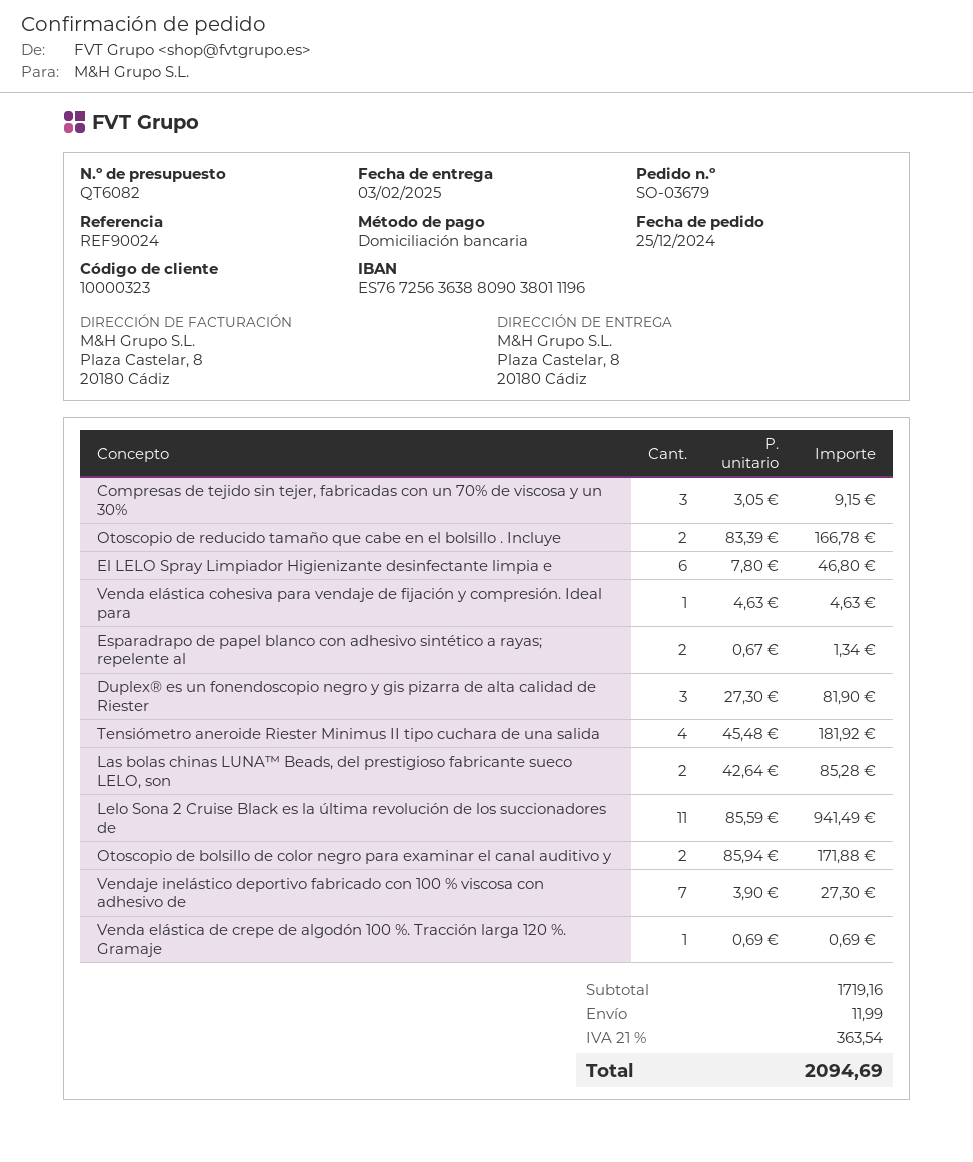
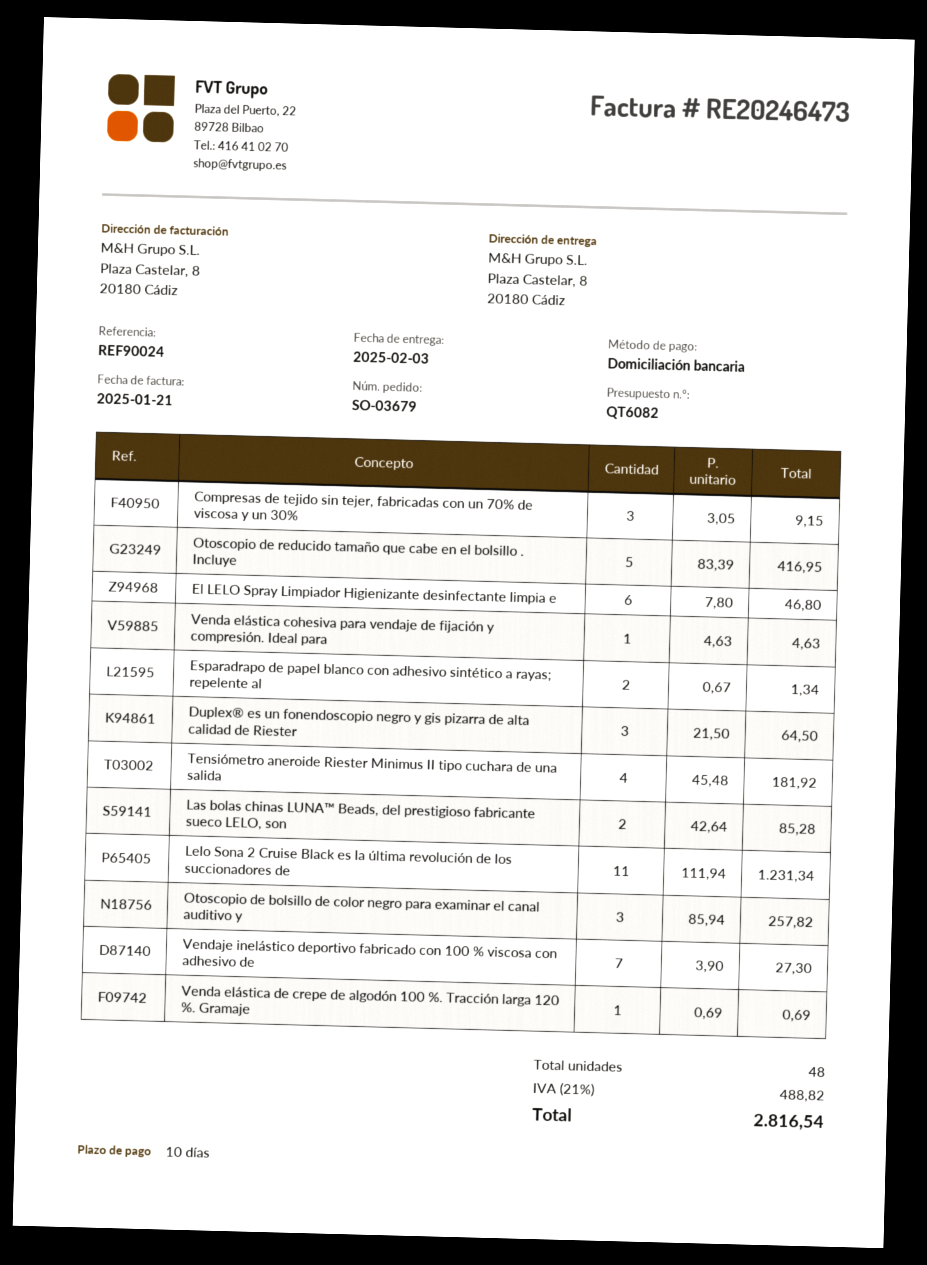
Otoscopio de reducido tamaño que cabe en el bolsillo . Incluye: 2 x 83.39 = 166.78 -> 5 x 83.39 = 416.95
Duplex® es un fonendoscopio negro y gis pizarra de alta calidad de Riester: 3 x 27.30 = 81.90 -> 3 x 21.50 = 64.50
Lelo Sona 2 Cruise Black es la última revolución de los succionadores de: 11 x 85.59 = 941.49 -> 11 x 111.94 = 1231.34
Otoscopio de bolsillo de color negro para examinar el canal auditivo y: 2 x 85.94 = 171.88 -> 3 x 85.94 = 257.82
shipping: 11.99 -> none
tax: 21% = 363.54 -> 21% = 488.82
total: 2094.69 -> 2816.54

